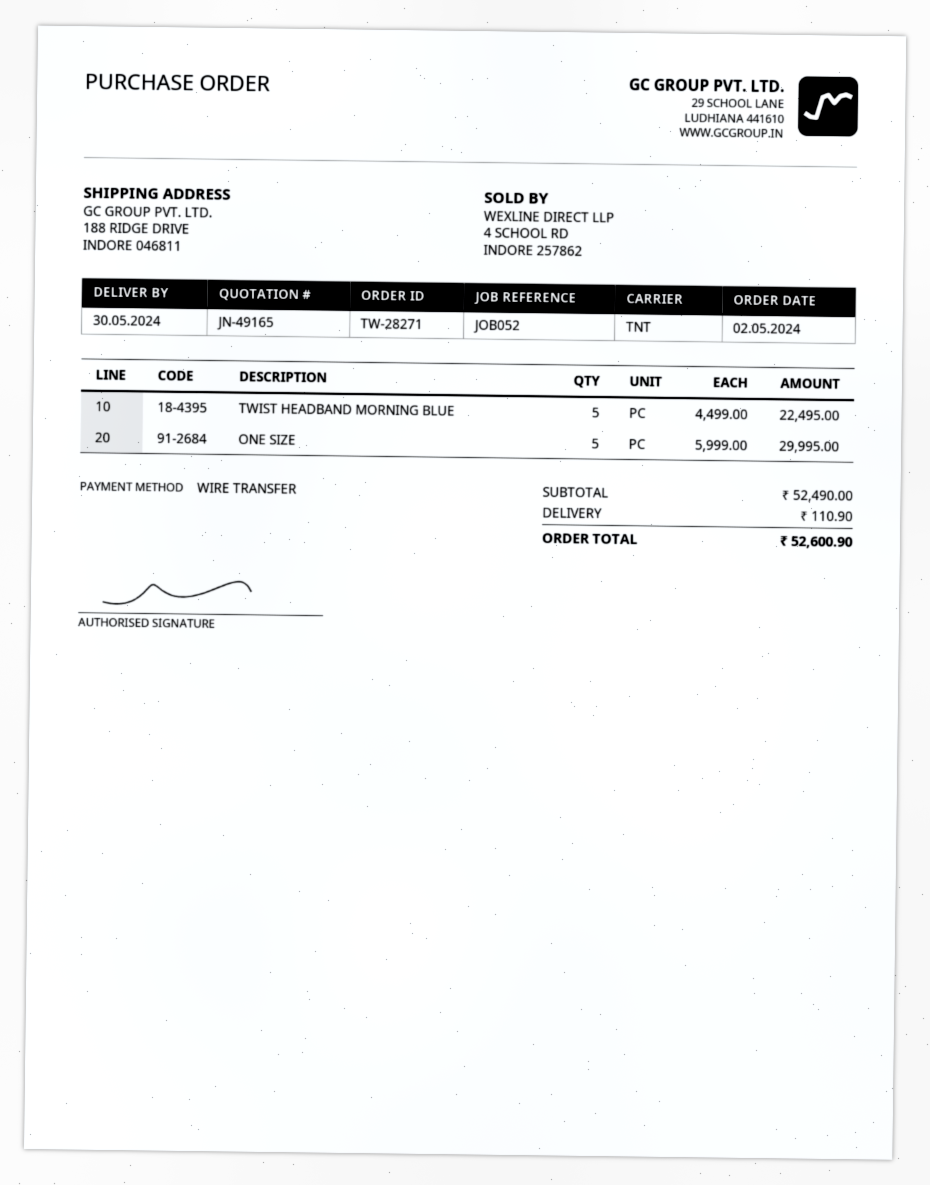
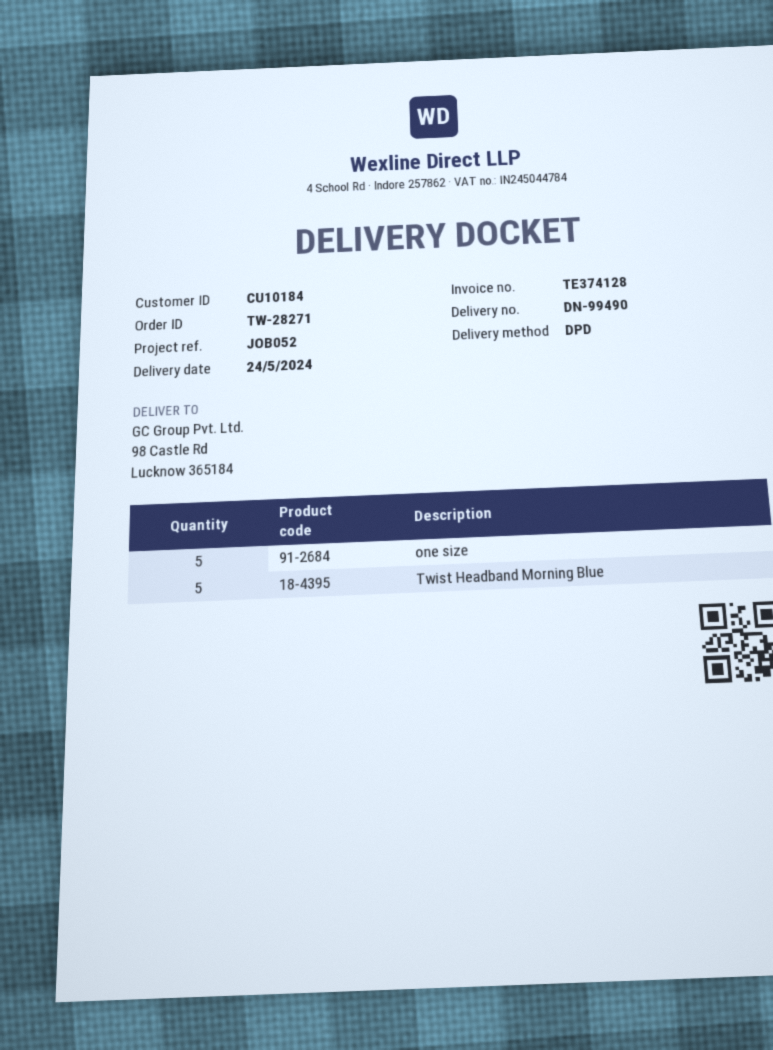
delivery date: 2024-05-30 -> 2024-05-24
shipping method: TNT -> DPD
ship to: 188 RIDGE DRIVE, INDORE 046811 -> 98 Castle Rd, Lucknow 365184

